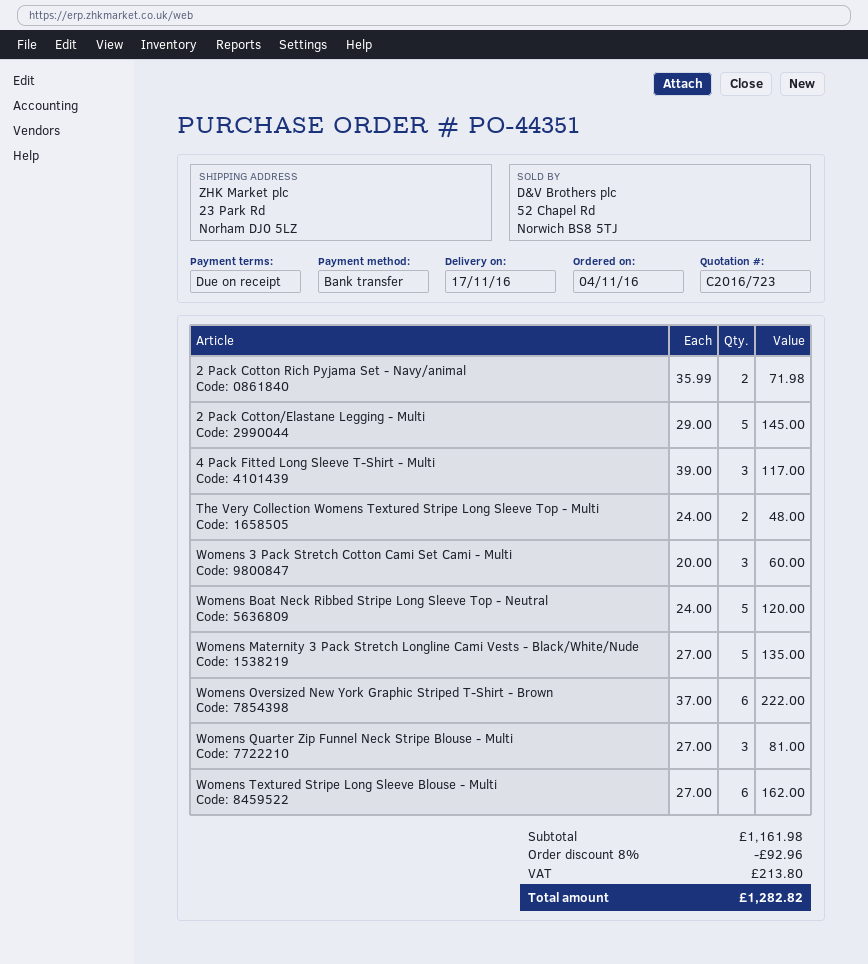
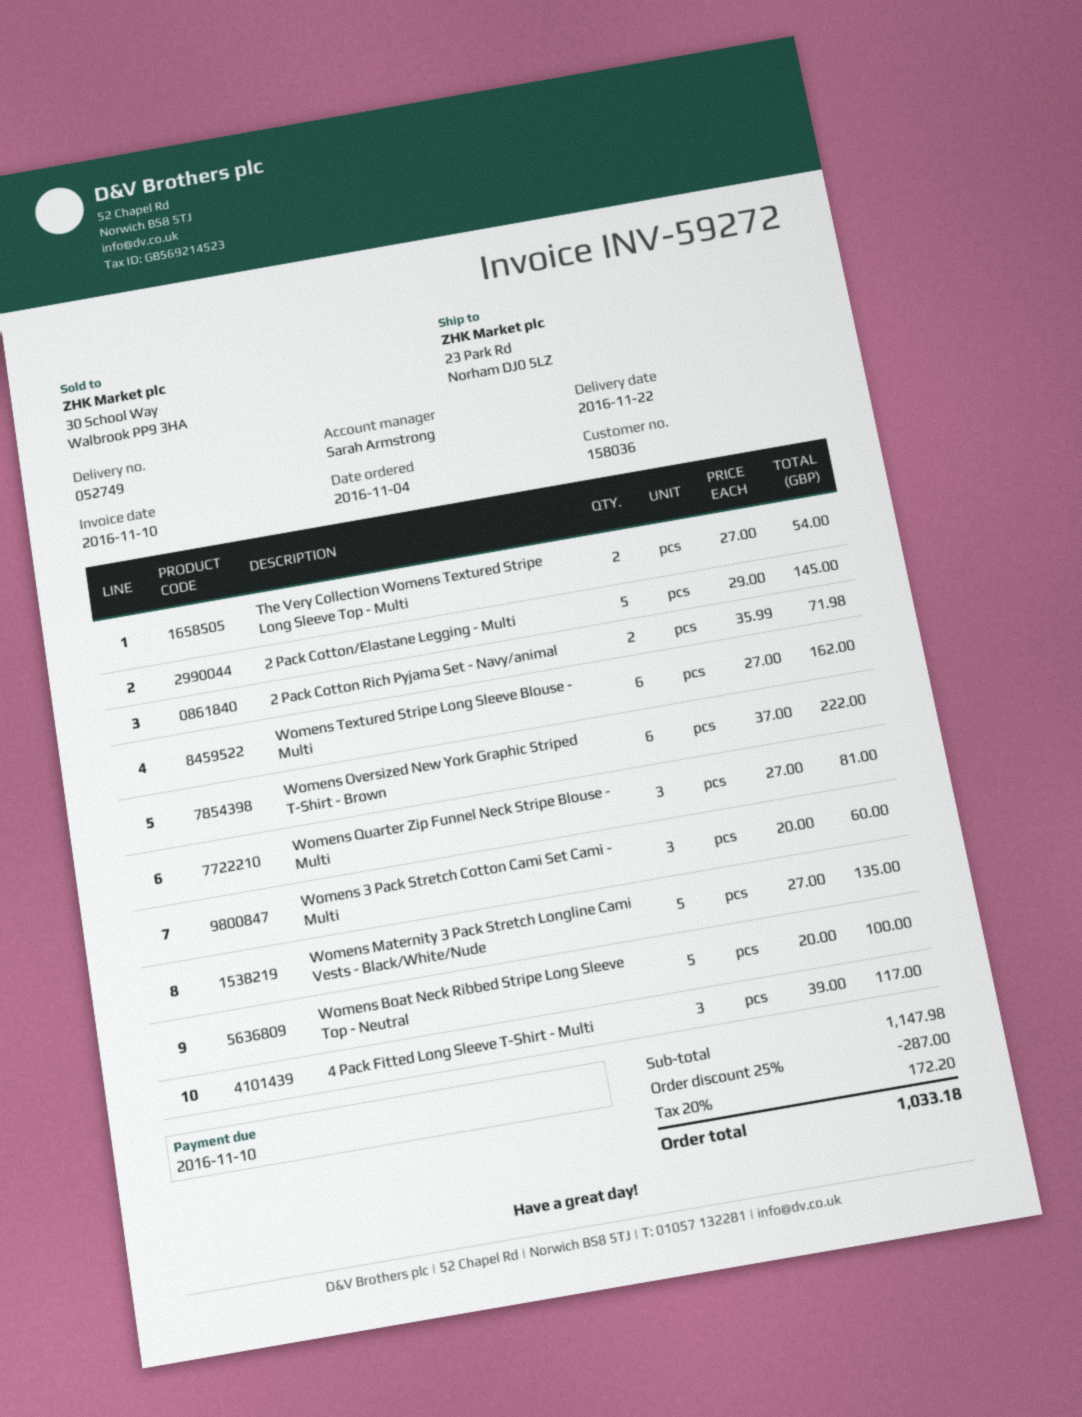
delivery date: 2016-11-17 -> 2016-11-22
The Very Collection Womens Textured Stripe Long Sleeve Top - Multi: 2 x 24.00 = 48.00 -> 2 x 27.00 = 54.00
Womens Boat Neck Ribbed Stripe Long Sleeve Top - Neutral: 5 x 24.00 = 120.00 -> 5 x 20.00 = 100.00
subtotal: 1161.98 -> 1147.98
discount: 8% = 92.96 -> 25% = 287.00
tax: 213.80 -> 172.20
total: 1282.82 -> 1033.18

